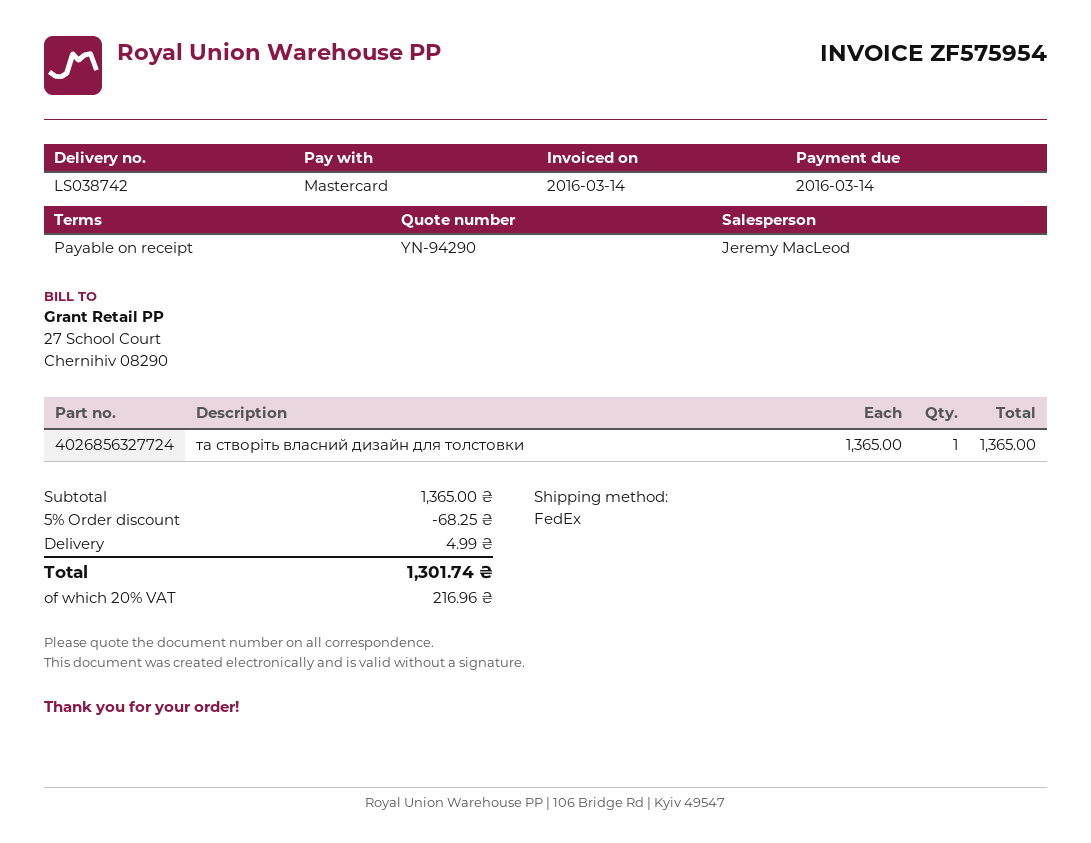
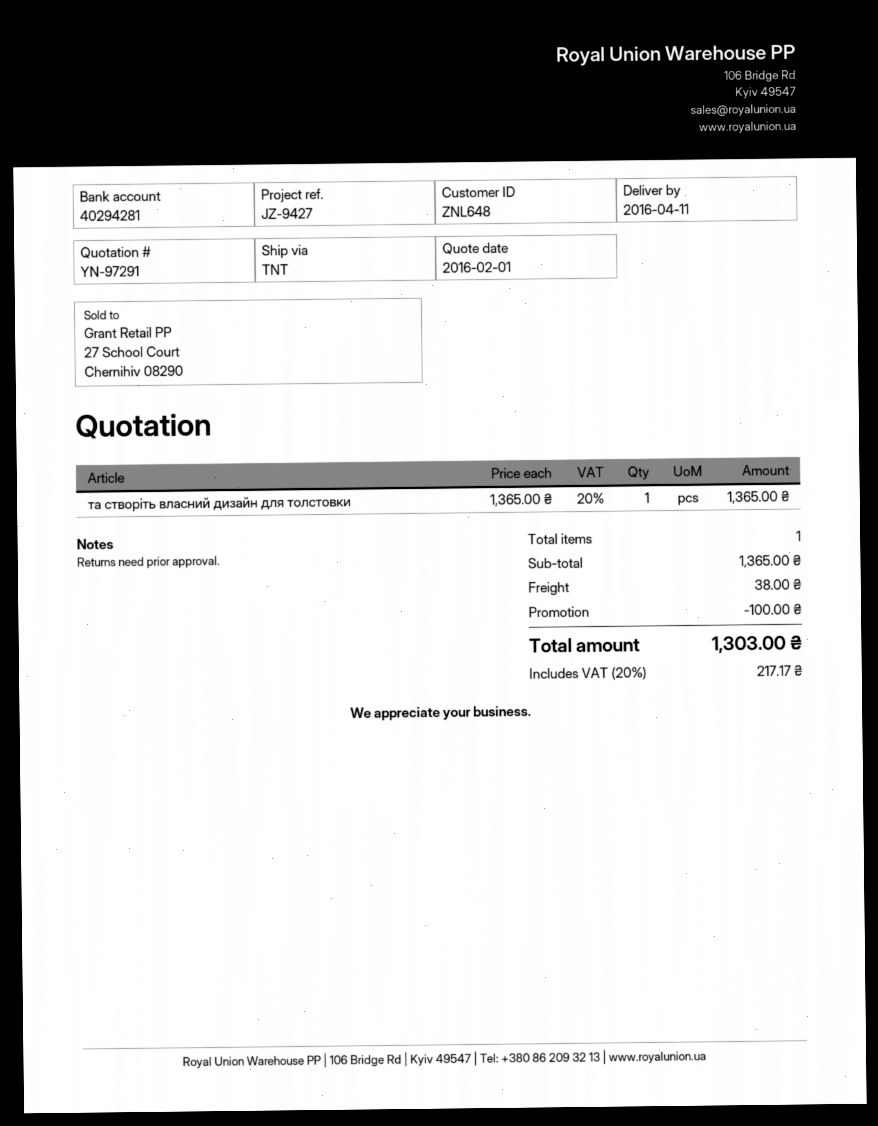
quote number: YN-94290 -> YN-97291
shipping method: FedEx -> TNT
discount: 68.25 -> 100.00
shipping: 4.99 -> 38.00
tax: 20% = 216.96 -> 20% = 217.17
total: 1301.74 -> 1303.00

